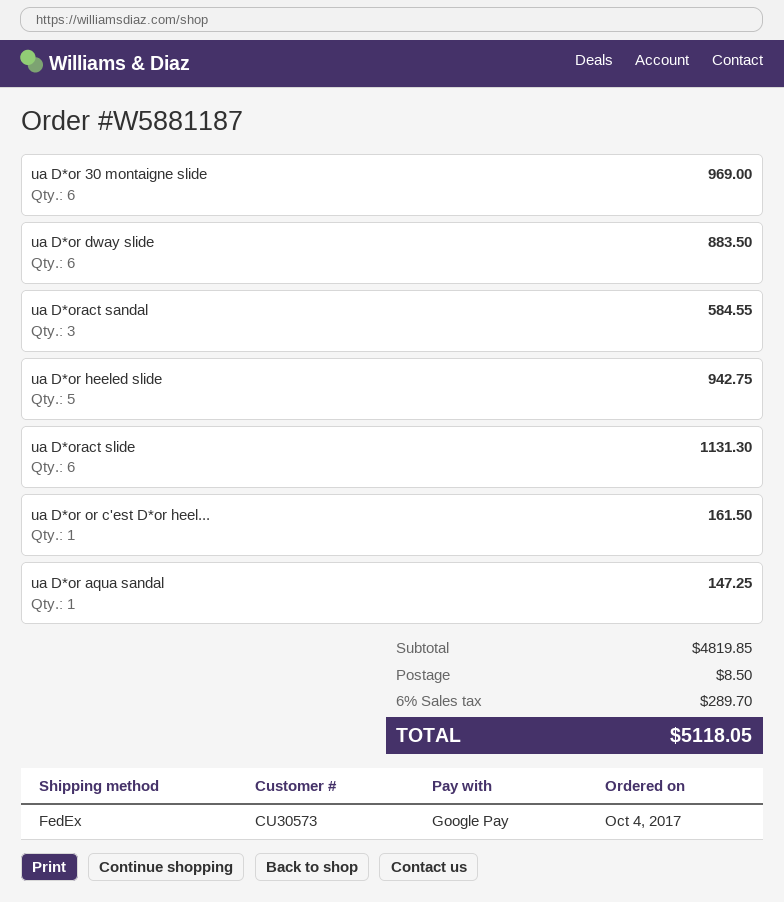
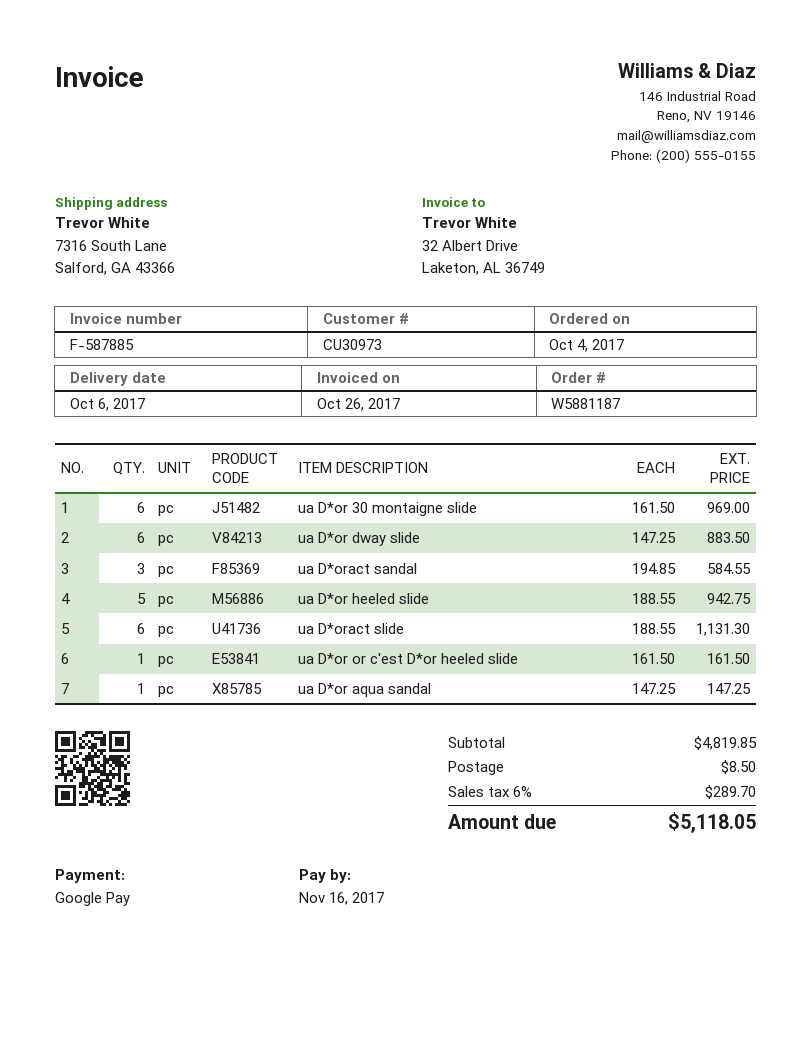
customer number: CU30573 -> CU30973

